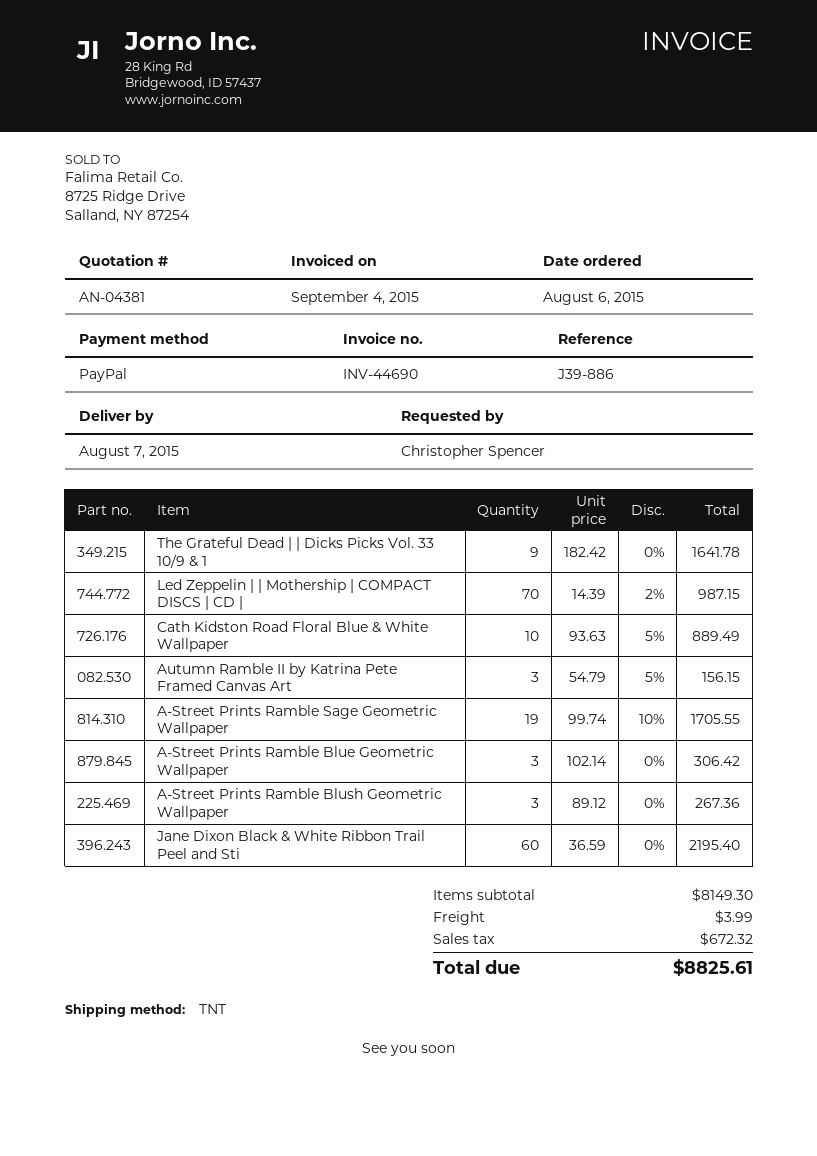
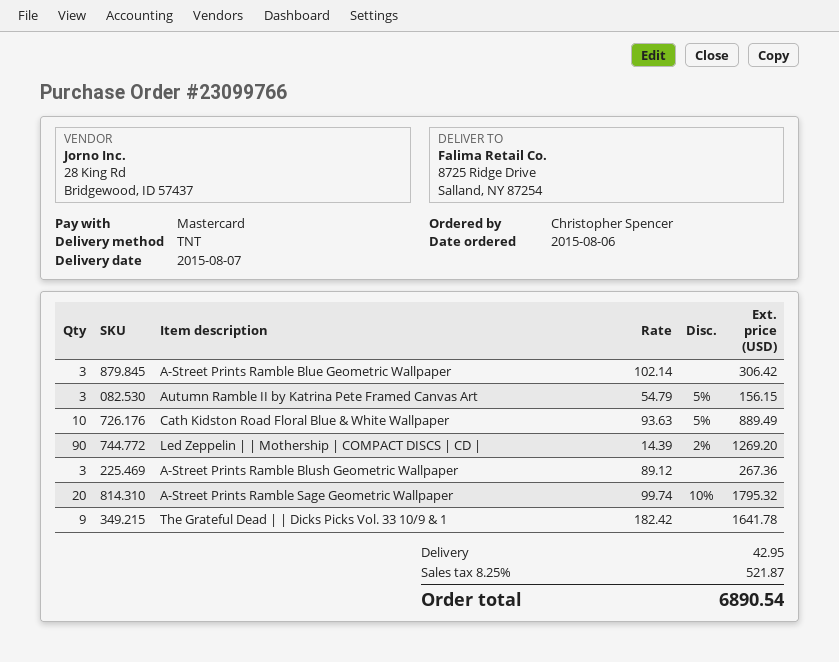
payment method: PayPal -> Mastercard
Led Zeppelin | | Mothership | COMPACT DISCS | CD |: 70 x 14.39 - 2% = 987.15 -> 90 x 14.39 - 2% = 1269.20
A-Street Prints Ramble Sage Geometric Wallpaper: 19 x 99.74 - 10% = 1705.55 -> 20 x 99.74 - 10% = 1795.32
Jane Dixon Black & White Ribbon Trail Peel and Sti: 60 x 36.59 = 2195.40 -> none
shipping: 3.99 -> 42.95
tax: 672.32 -> 521.87
total: 8825.61 -> 6890.54

